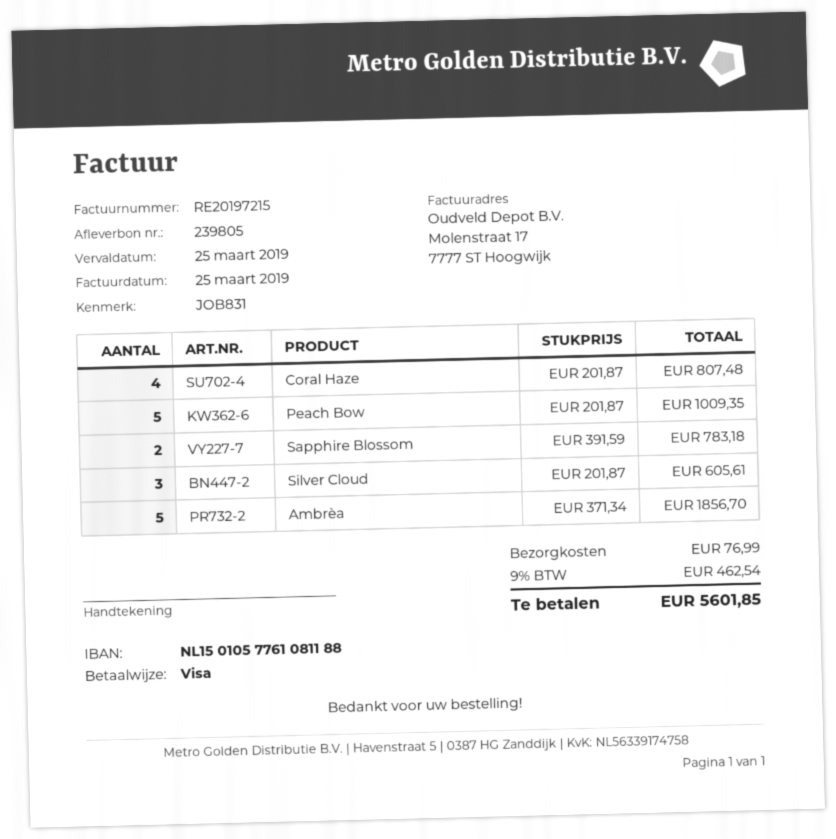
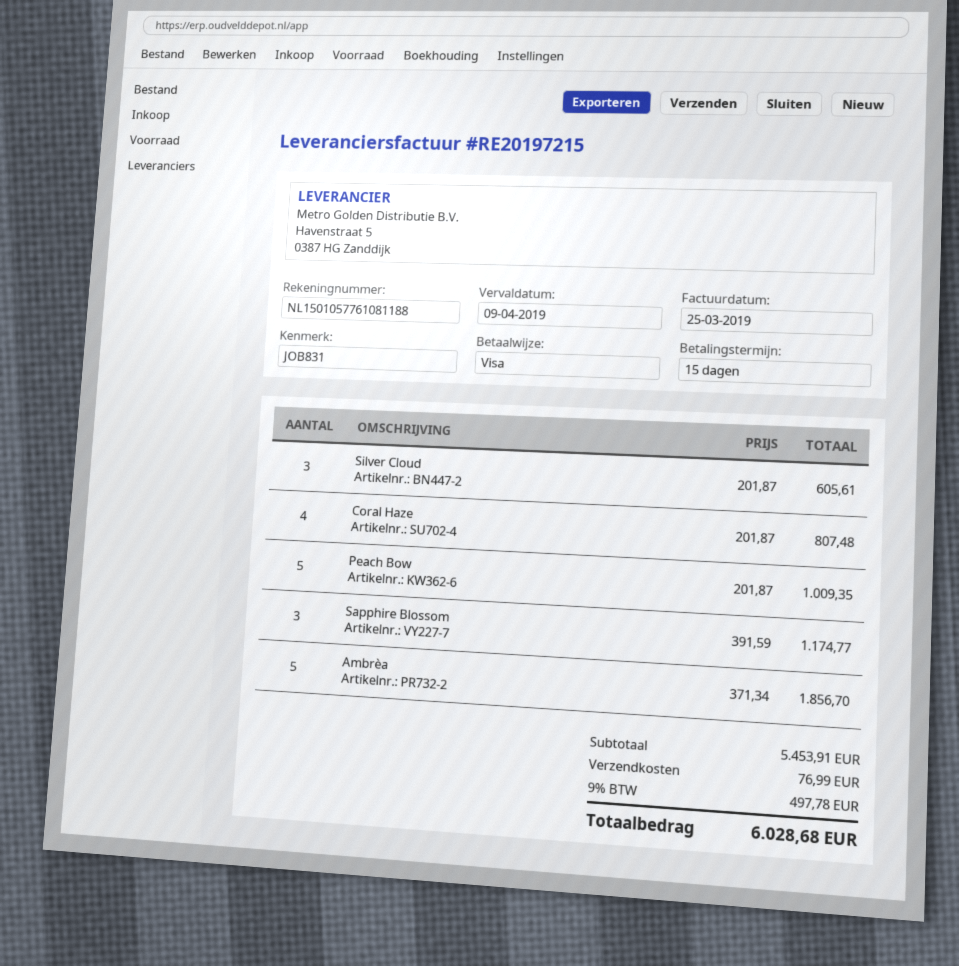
due date: 2019-03-25 -> 2019-04-09
Sapphire Blossom: 2 x 391.59 = 783.18 -> 3 x 391.59 = 1174.77
tax: 9% = 462.54 -> 9% = 497.78
total: 5601.85 -> 6028.68

